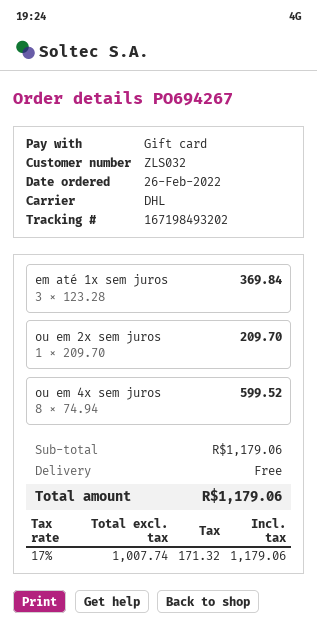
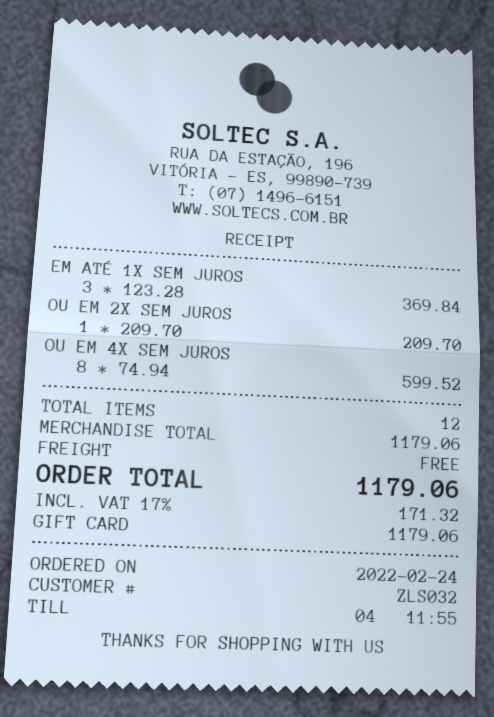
order date: 2022-02-26 -> 2022-02-24

